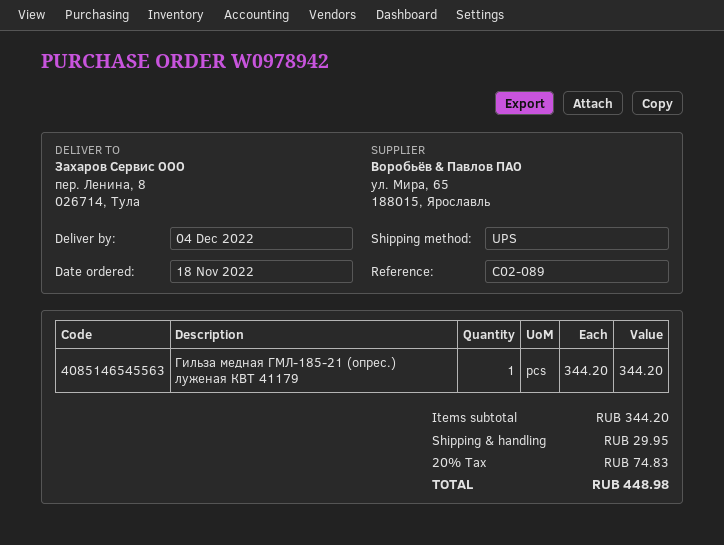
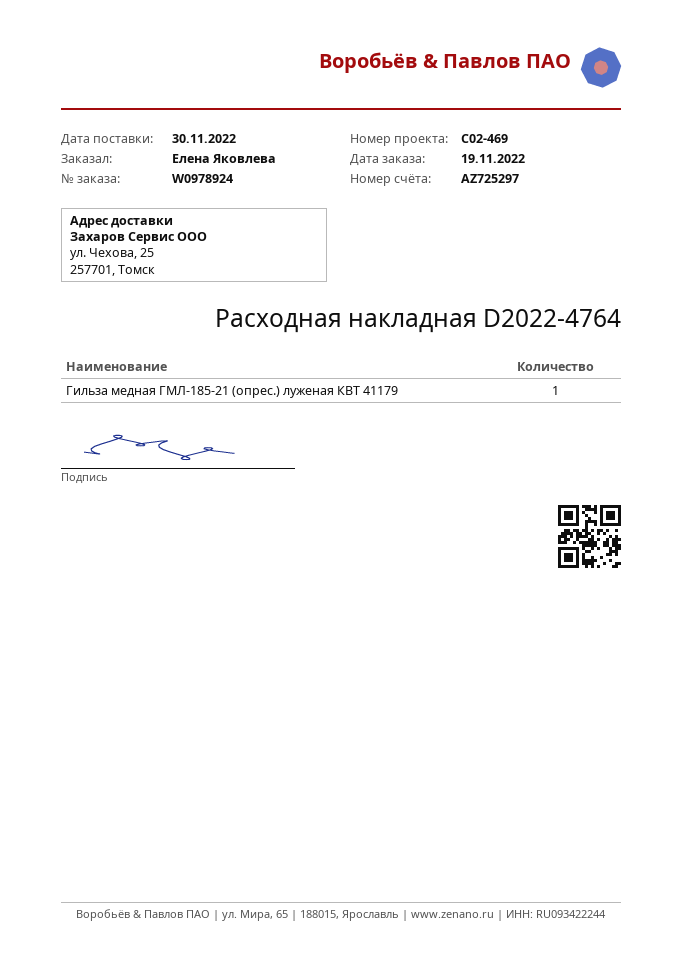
order number: W0978942 -> W0978924
order date: 2022-11-18 -> 2022-11-19
delivery date: 2022-12-04 -> 2022-11-30
reference: C02-089 -> C02-469
ship to: пер. Ленина, 8, 026714, Тула -> ул. Чехова, 25, 257701, Томск

